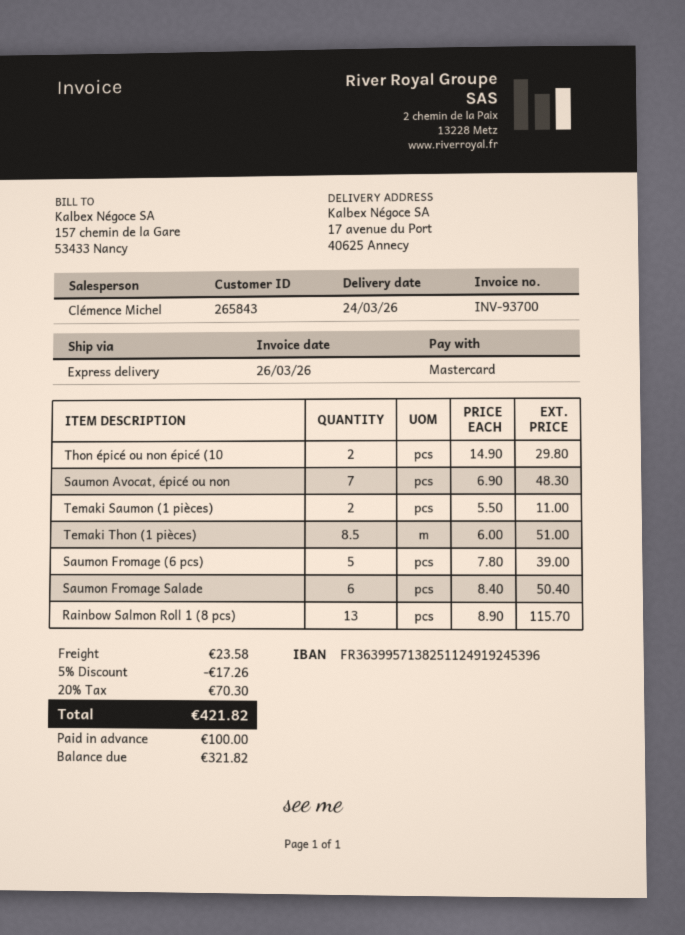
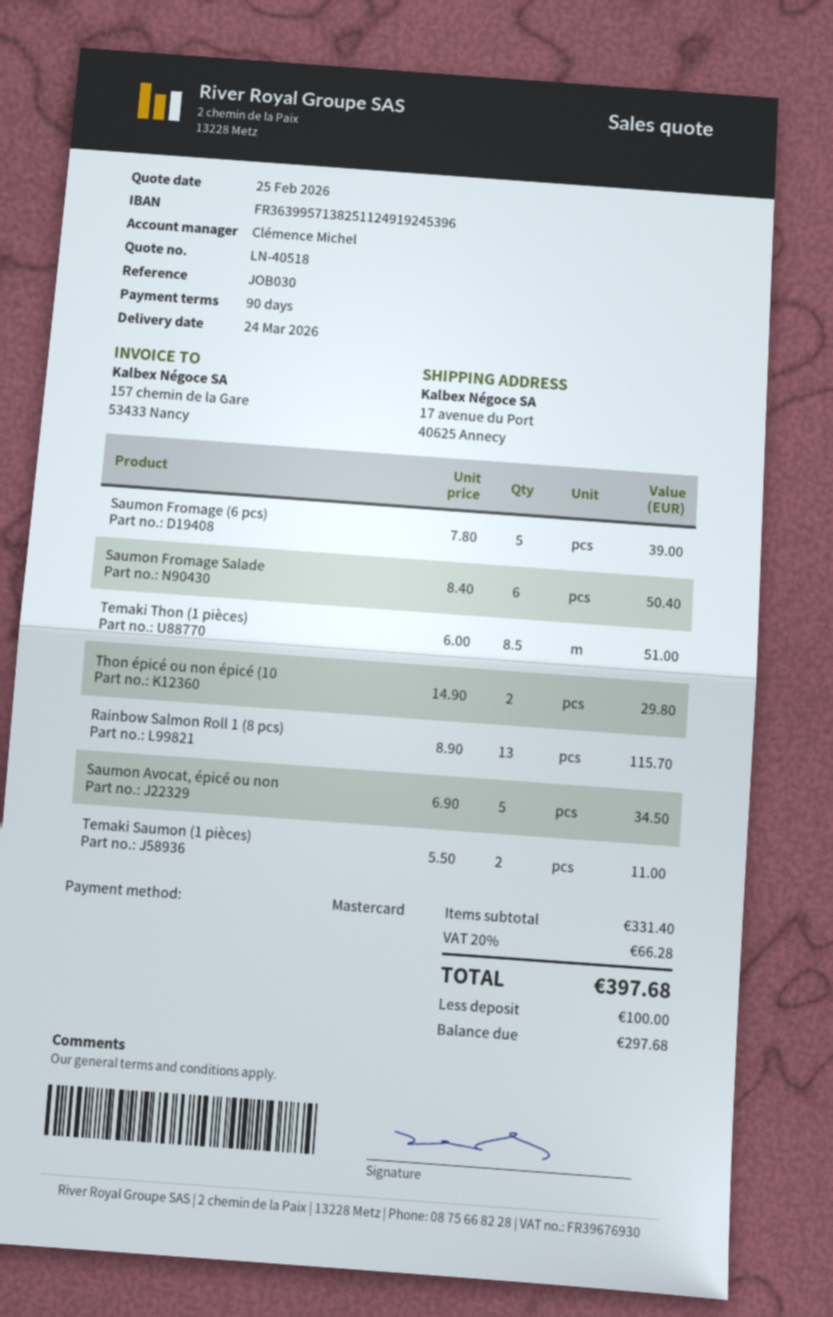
Saumon Avocat, épicé ou non: 7 x 6.90 = 48.30 -> 5 x 6.90 = 34.50
discount: 5% = 17.26 -> none
shipping: 23.58 -> none
tax: 20% = 70.30 -> 20% = 66.28
total: 421.82 -> 397.68
balance: 321.82 -> 297.68

